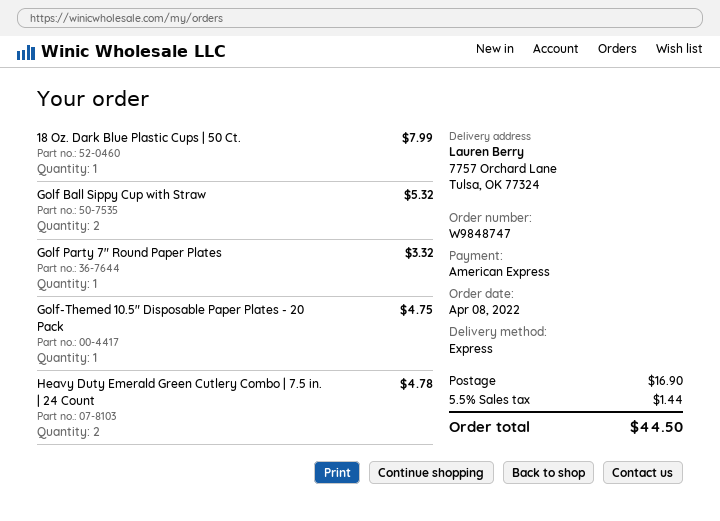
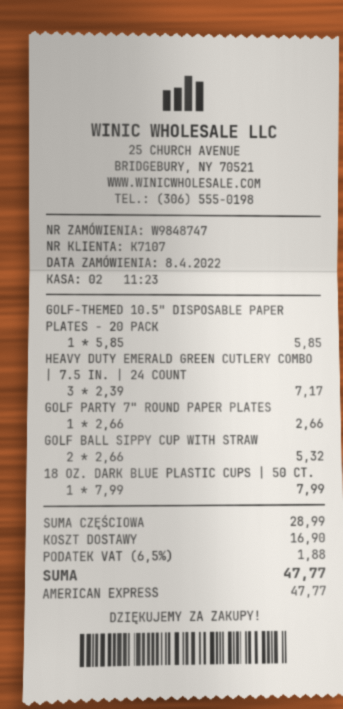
Golf Party 7" Round Paper Plates: 1 for 3.32 -> 1 for 2.66
Golf-Themed 10.5" Disposable Paper Plates - 20 Pack: 1 for 4.75 -> 1 for 5.85
Heavy Duty Emerald Green Cutlery Combo | 7.5 in. | 24 Count: 2 for 4.78 -> 3 for 7.17
tax: 5.5% = 1.44 -> 6.5% = 1.88
total: 44.50 -> 47.77

